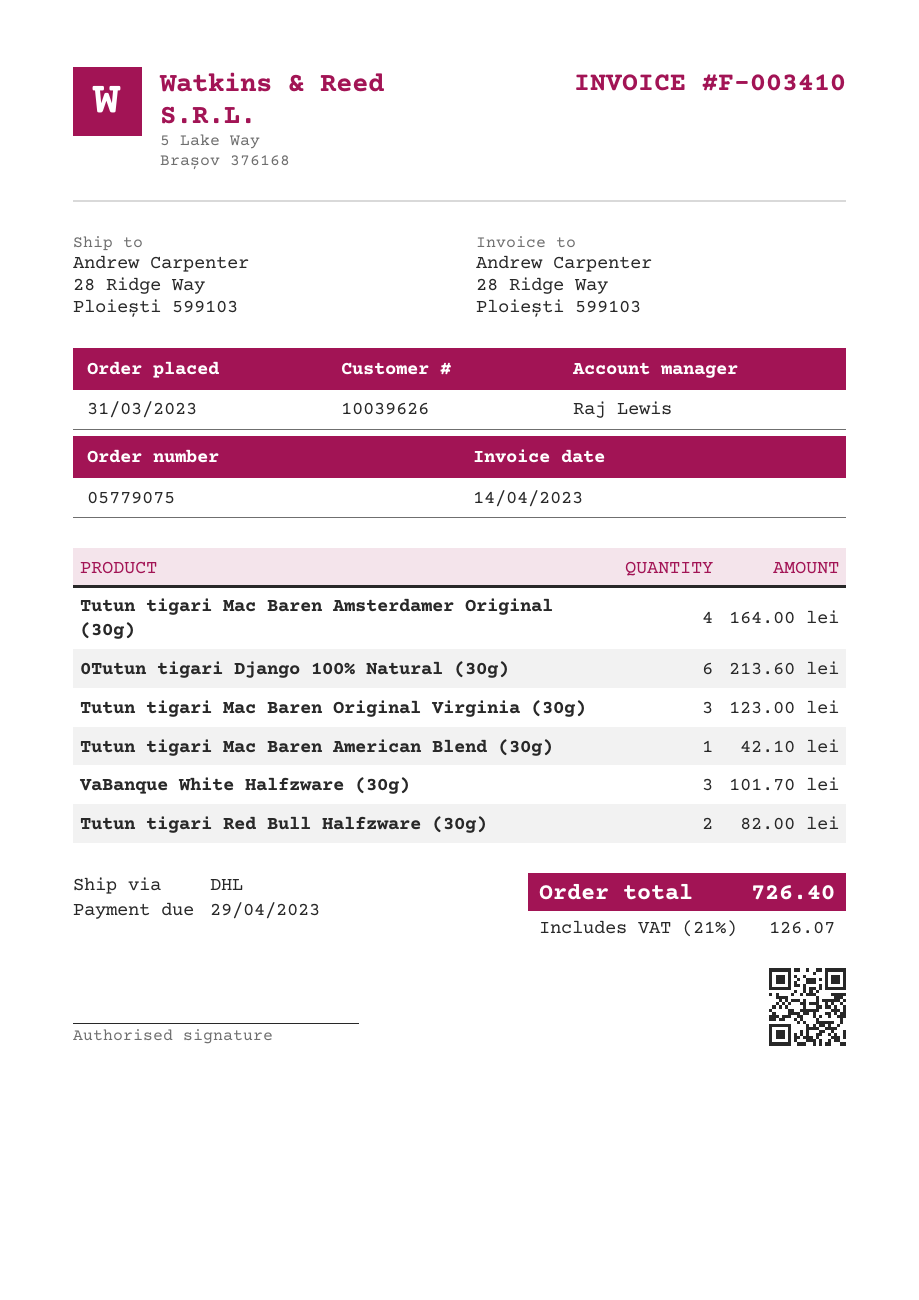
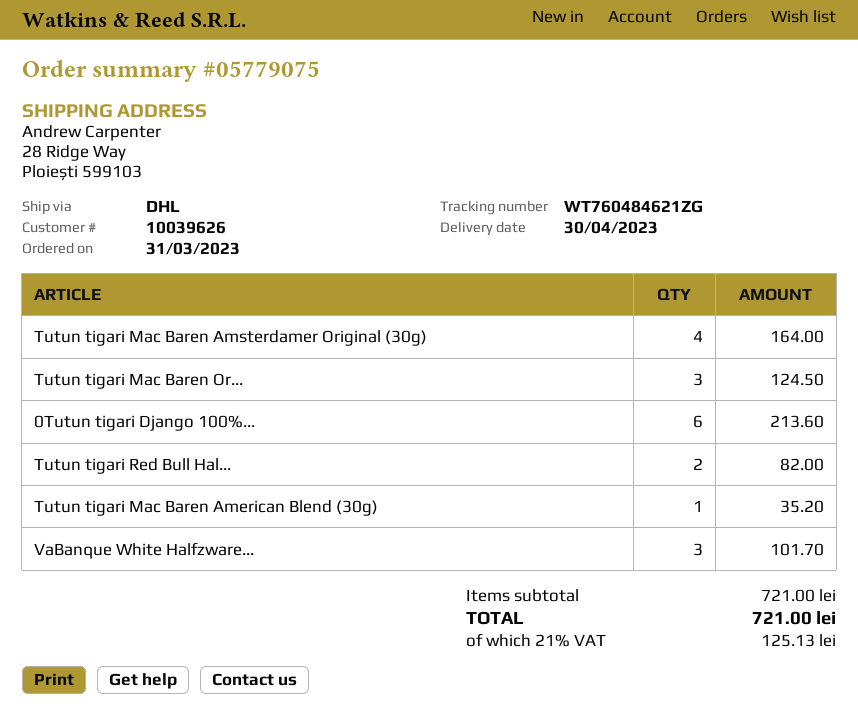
Tutun tigari Mac Baren Original Virginia (30g): 3 for 123.00 -> 3 for 124.50
Tutun tigari Mac Baren American Blend (30g): 1 for 42.10 -> 1 for 35.20
tax: 21% = 126.07 -> 21% = 125.13
total: 726.40 -> 721.00

